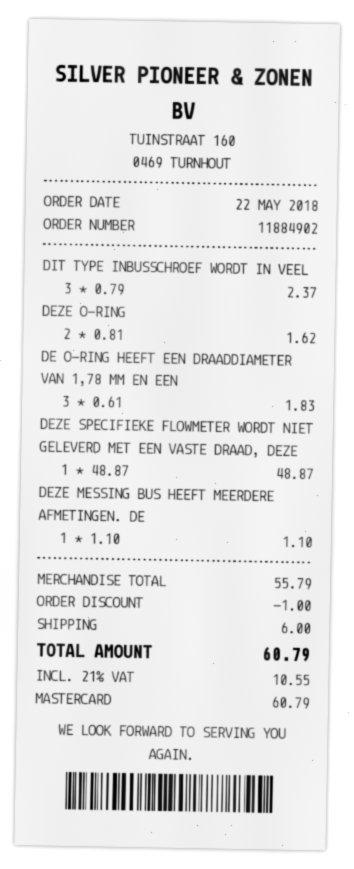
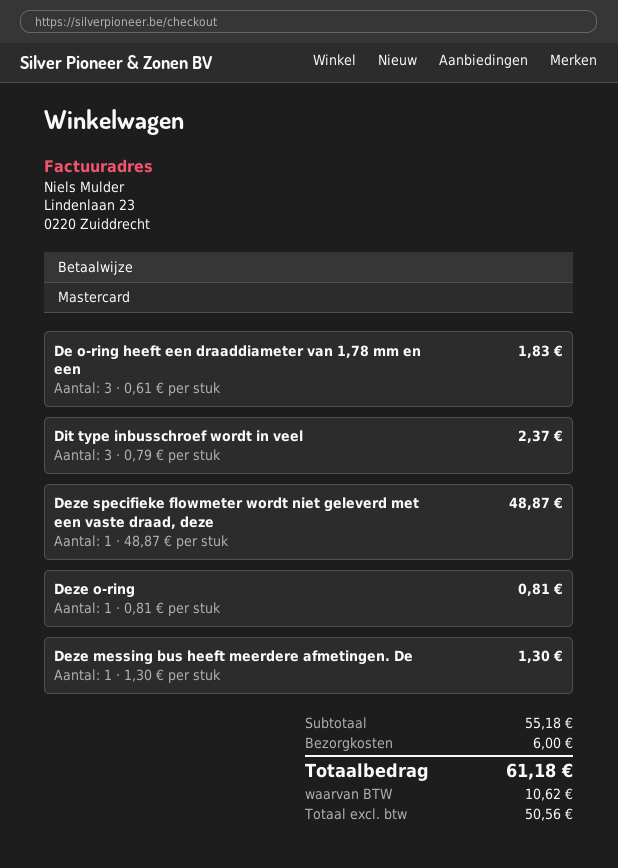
DEZE O-RING: 2 x 0.81 = 1.62 -> 1 x 0.81 = 0.81
DEZE MESSING BUS HEEFT MEERDERE AFMETINGEN. DE: 1 x 1.10 = 1.10 -> 1 x 1.30 = 1.30
subtotal: 55.79 -> 55.18
discount: 1.00 -> none
tax: 10.55 -> 10.62
total: 60.79 -> 61.18

